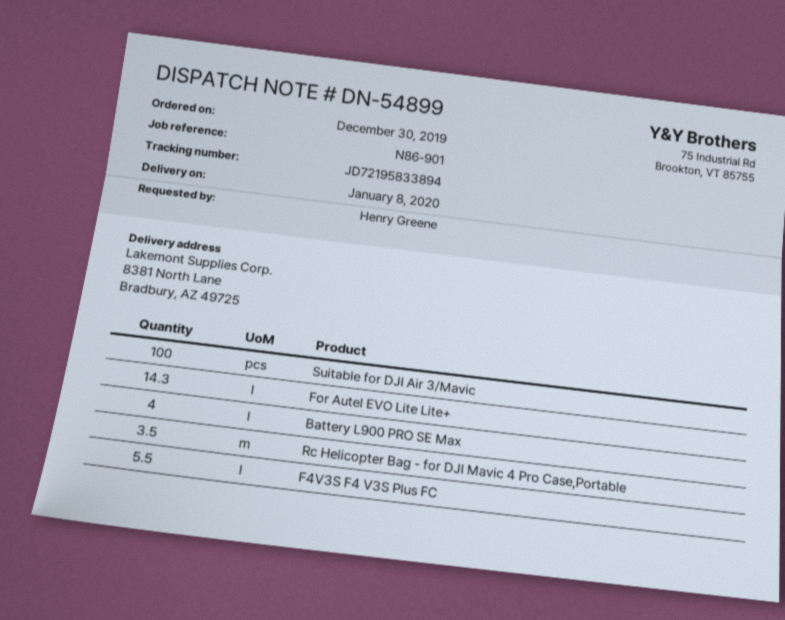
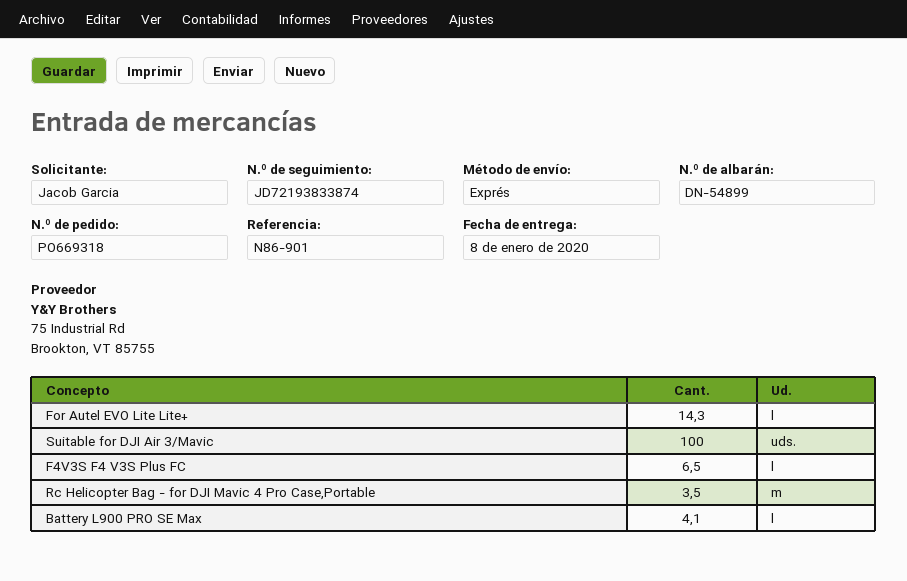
ordered by: Henry Greene -> Jacob Garcia
tracking number: JD72195833894 -> JD72193833874
Battery L900 PRO SE Max: 4 -> 4.1
F4V3S F4 V3S Plus FC: 5.5 -> 6.5

